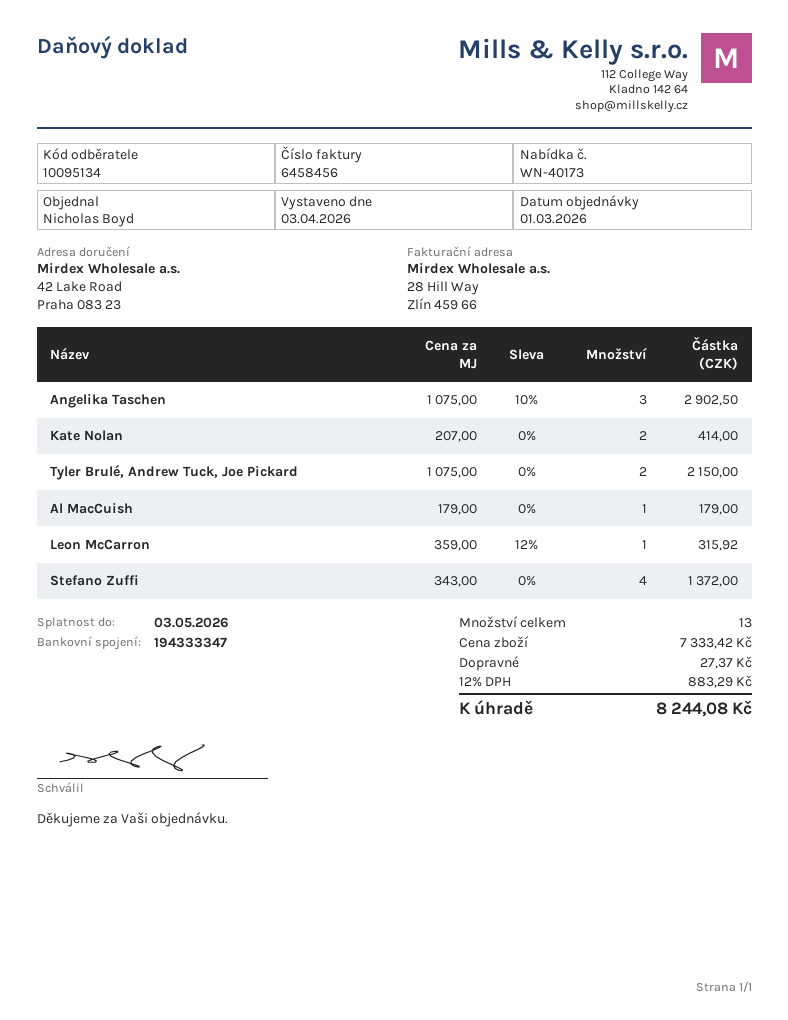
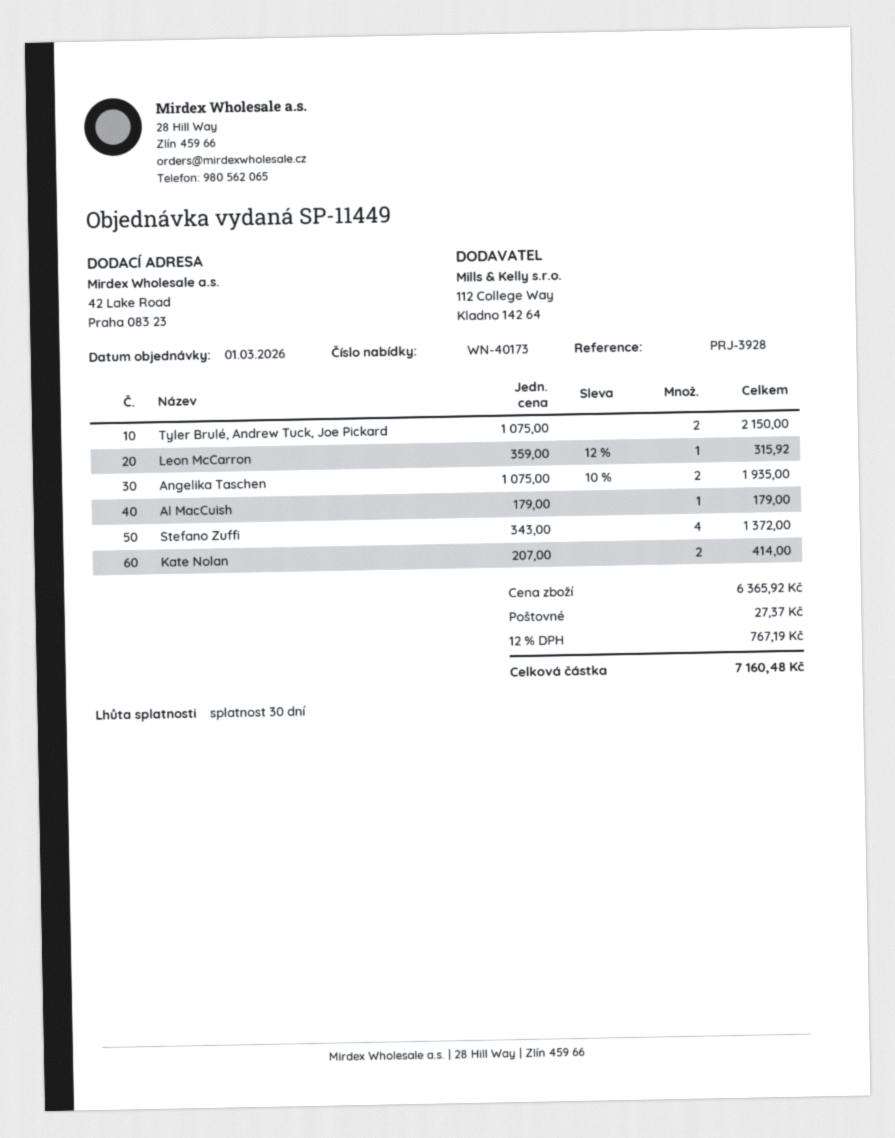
Angelika Taschen: 3 x 1075.00 - 10% = 2902.50 -> 2 x 1075.00 - 10% = 1935.00
subtotal: 7333.42 -> 6365.92
tax: 12% = 883.29 -> 12% = 767.19
total: 8244.08 -> 7160.48

